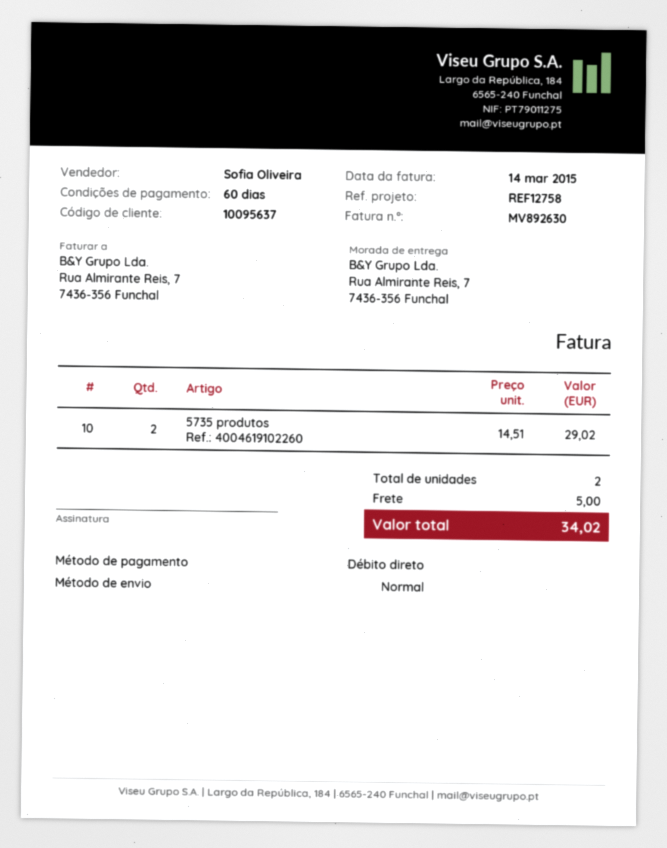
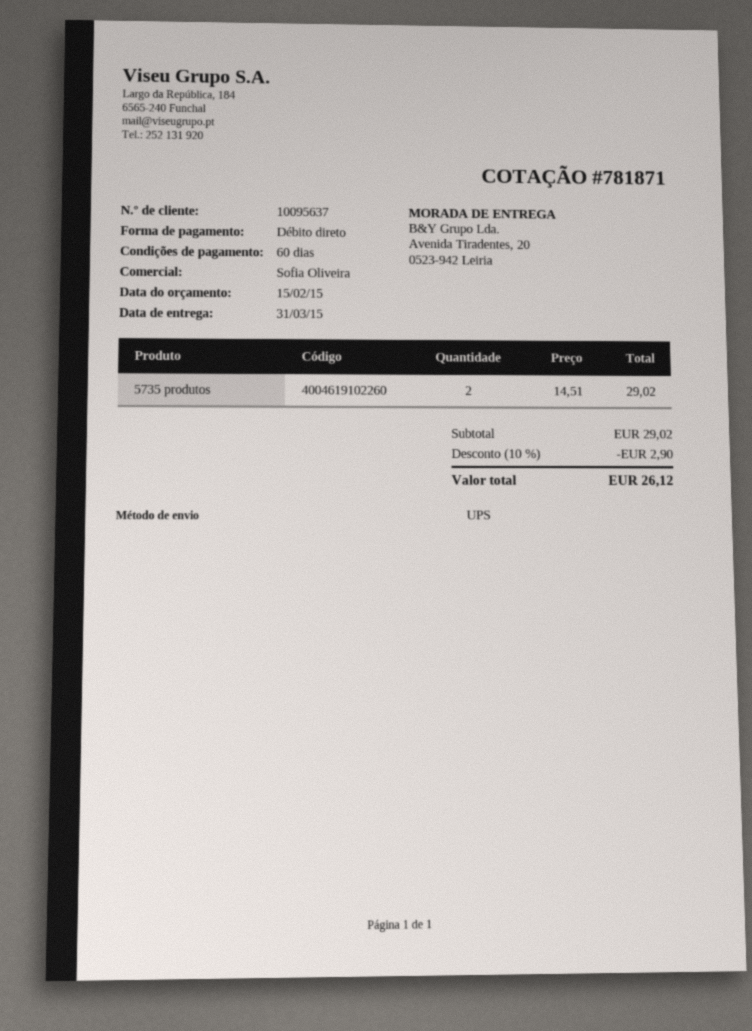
shipping method: standard -> UPS
ship to: Rua Almirante Reis, 7, 7436-356 Funchal -> Avenida Tiradentes, 20, 0523-942 Leiria
discount: none -> 10% = 2.90
shipping: 5.00 -> none
total: 34.02 -> 26.12

